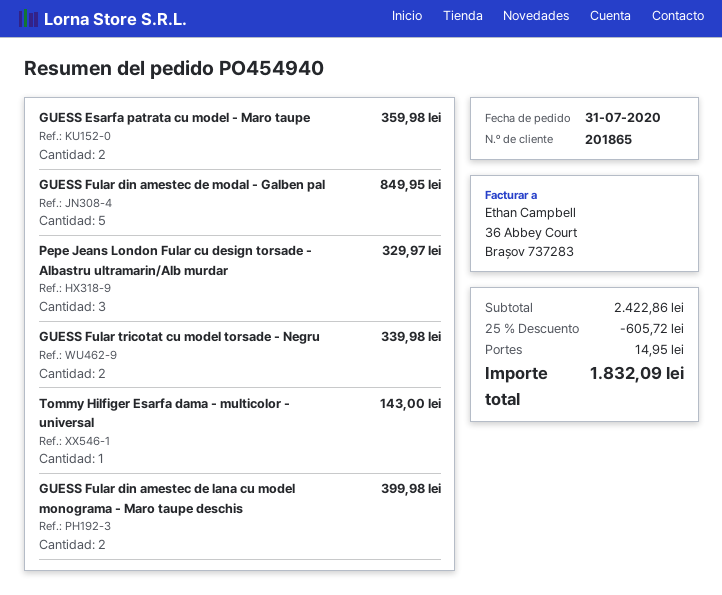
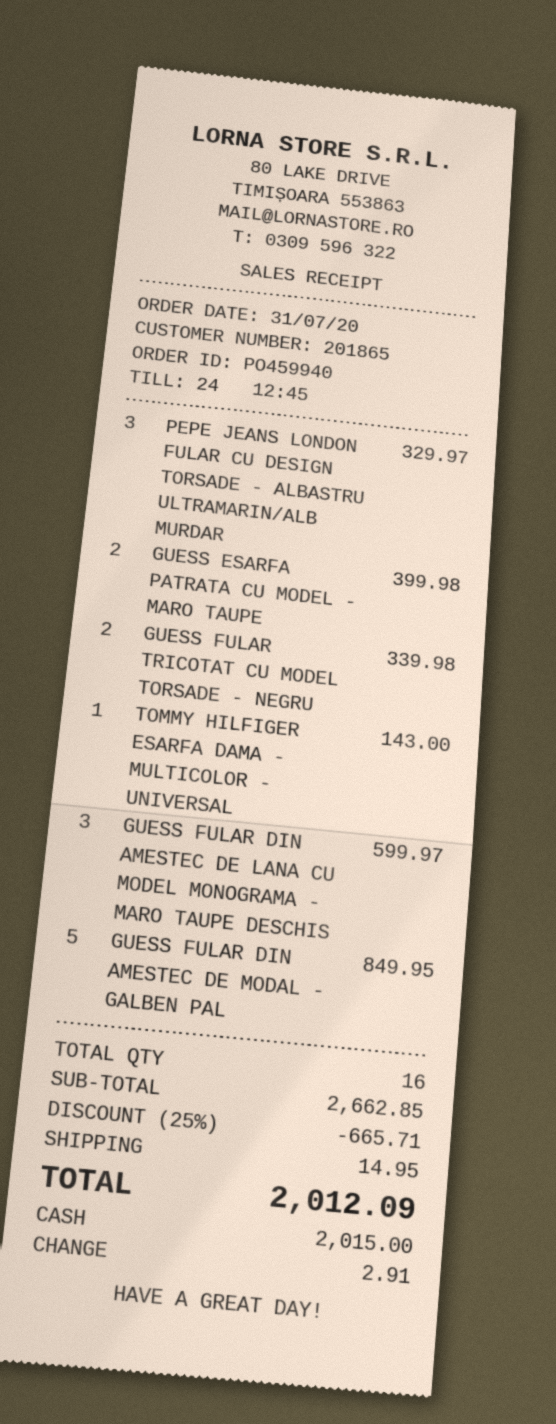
order number: PO454940 -> PO459940
GUESS Esarfa patrata cu model - Maro taupe: 2 for 359.98 -> 2 for 399.98
GUESS Fular din amestec de lana cu model monograma - Maro taupe deschis: 2 for 399.98 -> 3 for 599.97
subtotal: 2422.86 -> 2662.85
discount: 25% = 605.72 -> 25% = 665.71
total: 1832.09 -> 2012.09

